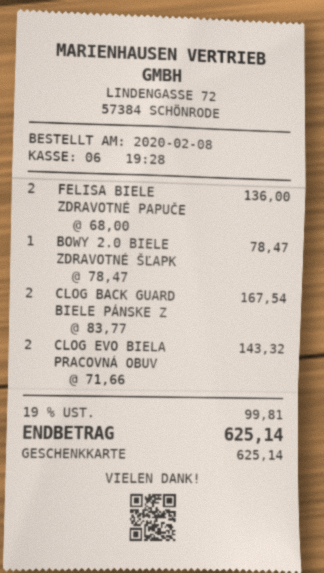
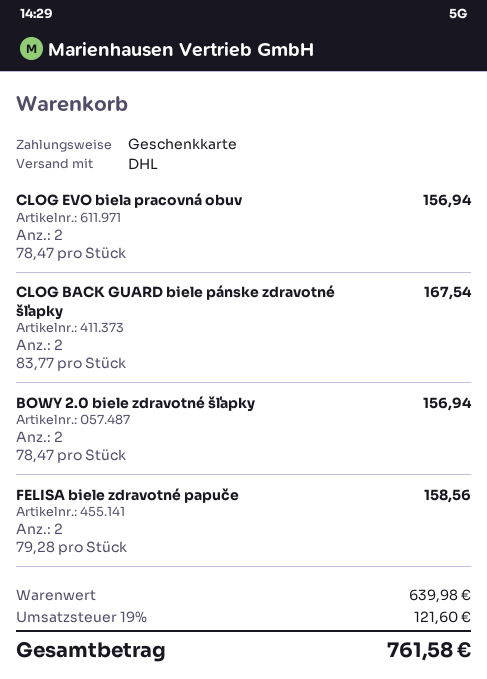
FELISA BIELE ZDRAVOTNÉ PAPUČE: 2 x 68.00 = 136.00 -> 2 x 79.28 = 158.56
BOWY 2.0 BIELE ZDRAVOTNÉ ŠĽAPK: 1 x 78.47 = 78.47 -> 2 x 78.47 = 156.94
CLOG EVO BIELA PRACOVNÁ OBUV: 2 x 71.66 = 143.32 -> 2 x 78.47 = 156.94
tax: 19% = 99.81 -> 19% = 121.60
total: 625.14 -> 761.58

